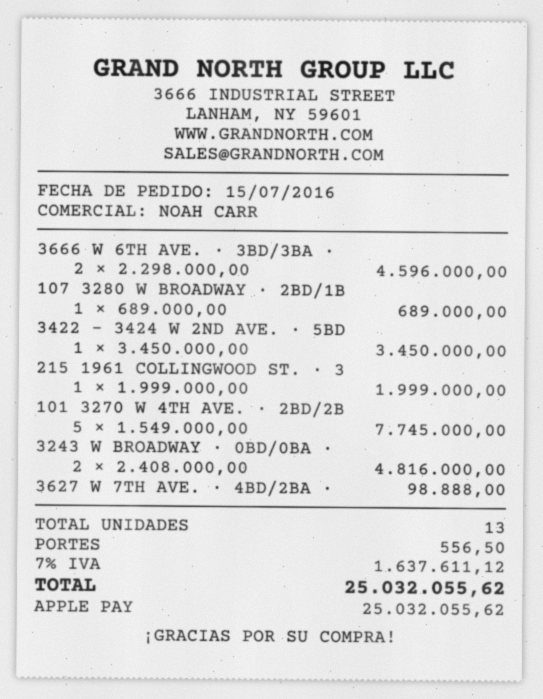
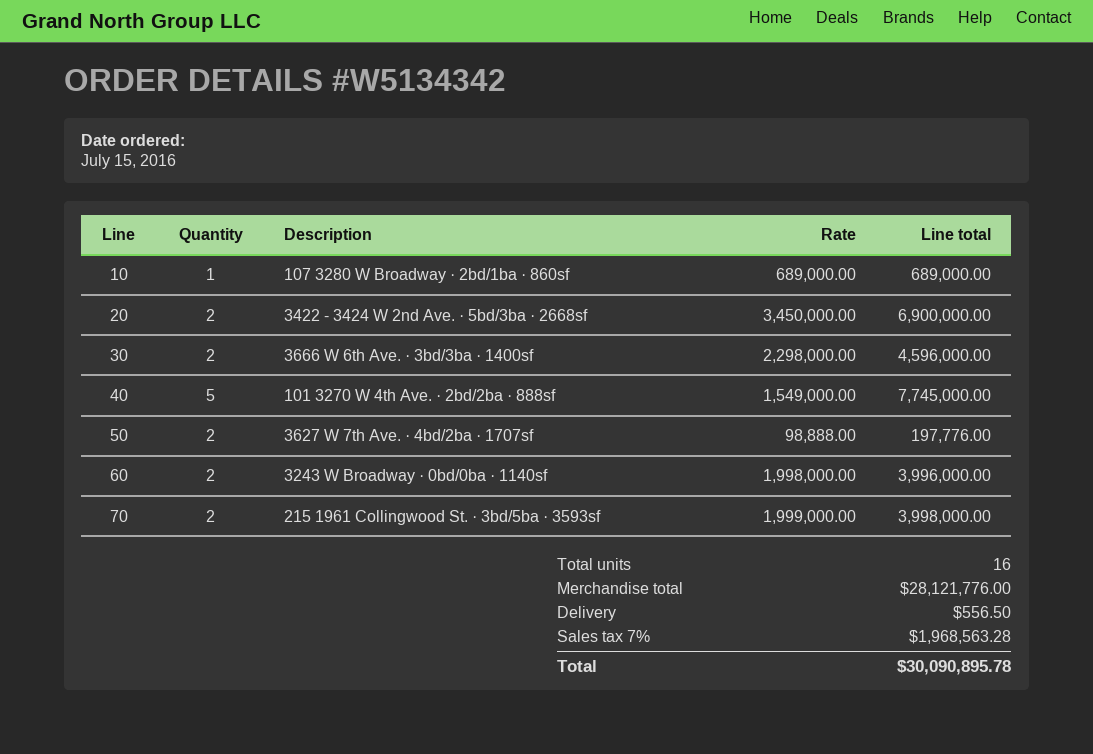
3422 - 3424 W 2ND AVE. · 5BD: 1 x 3450000.00 = 3450000.00 -> 2 x 3450000.00 = 6900000.00
215 1961 COLLINGWOOD ST. · 3: 1 x 1999000.00 = 1999000.00 -> 2 x 1999000.00 = 3998000.00
3243 W BROADWAY · 0BD/0BA ·: 2 x 2408000.00 = 4816000.00 -> 2 x 1998000.00 = 3996000.00
3627 W 7TH AVE. · 4BD/2BA ·: 1 x 98888.00 = 98888.00 -> 2 x 98888.00 = 197776.00
total quantity: 13 -> 16
tax: 7% = 1637611.12 -> 7% = 1968563.28
total: 25032055.62 -> 30090895.78

